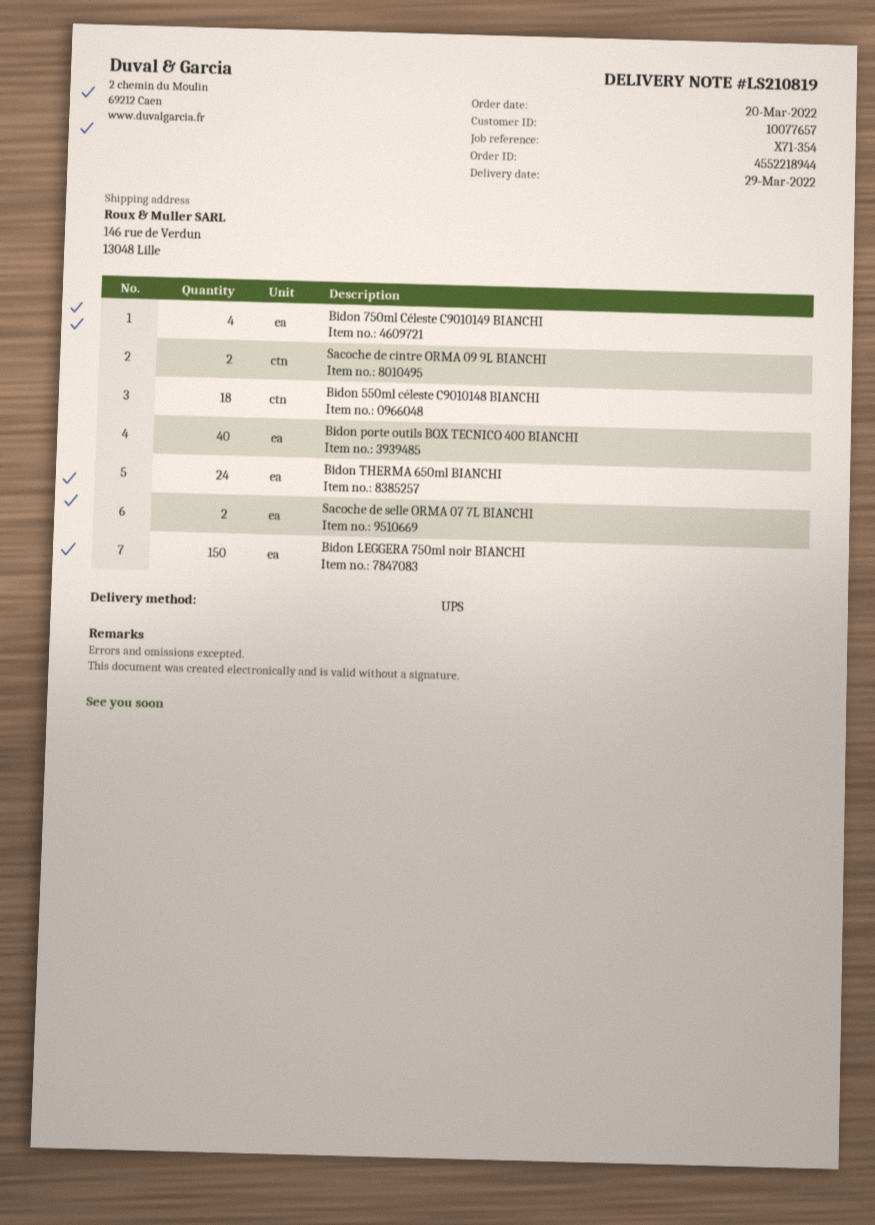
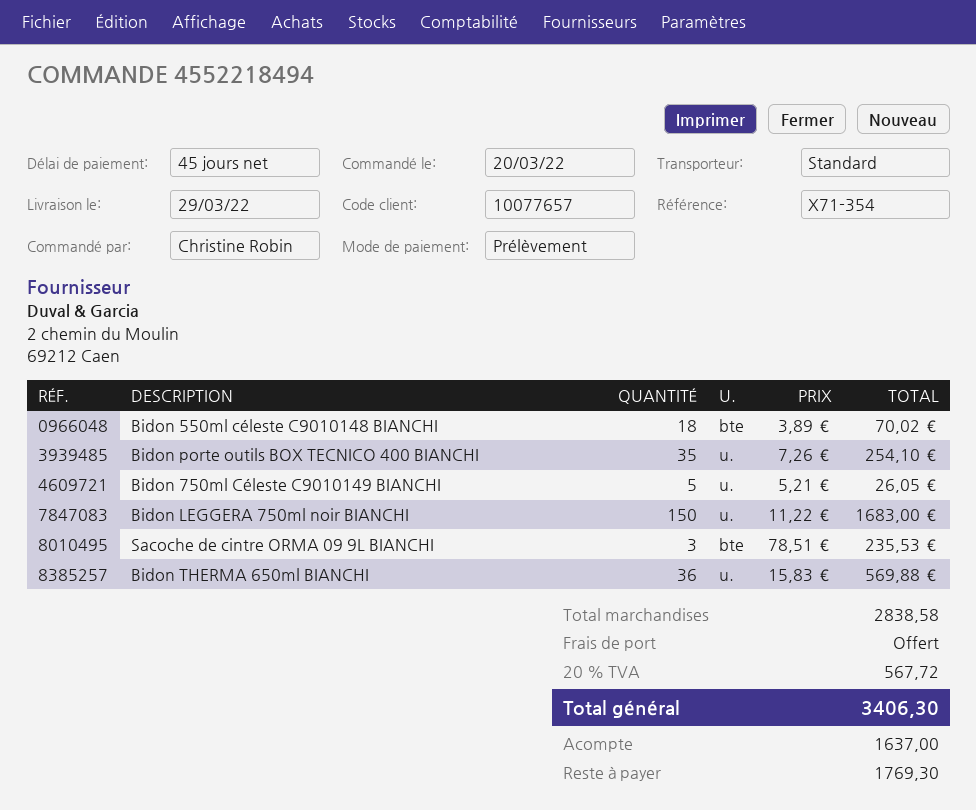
order number: 4552218944 -> 4552218494
shipping method: UPS -> standard
Bidon 750ml Céleste C9010149 BIANCHI: 4 -> 5
Sacoche de cintre ORMA 09 9L BIANCHI: 2 -> 3
Bidon porte outils BOX TECNICO 400 BIANCHI: 40 -> 35
Bidon THERMA 650ml BIANCHI: 24 -> 36
Sacoche de selle ORMA 07 7L BIANCHI: 2 -> none

